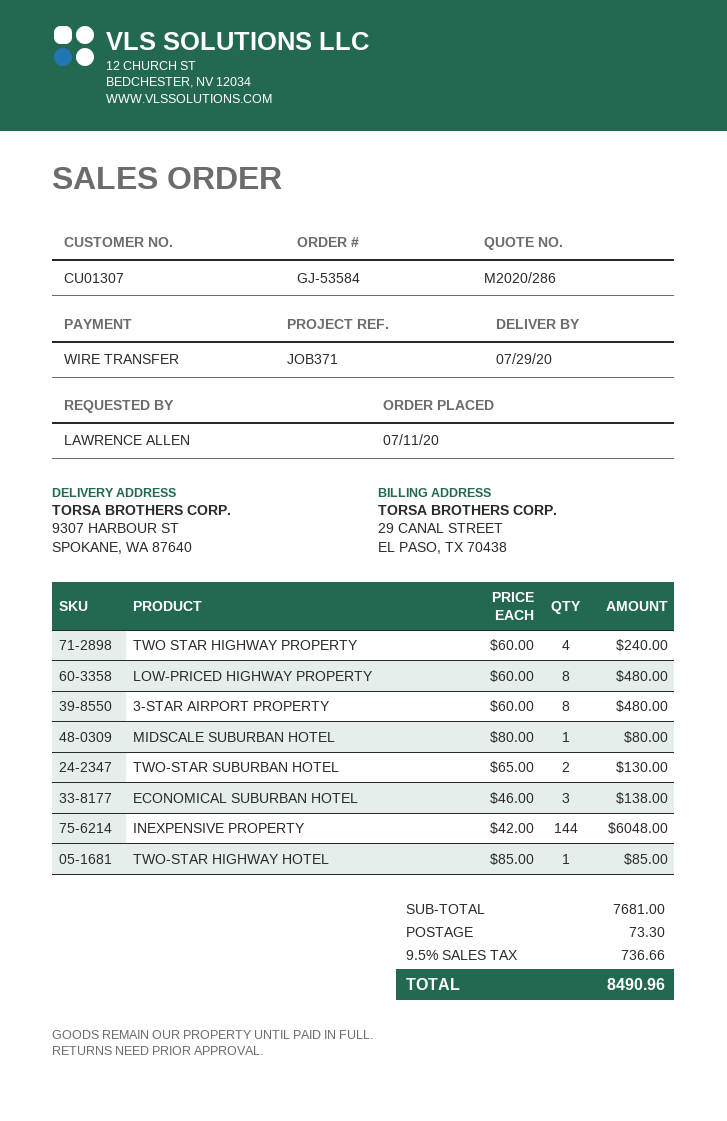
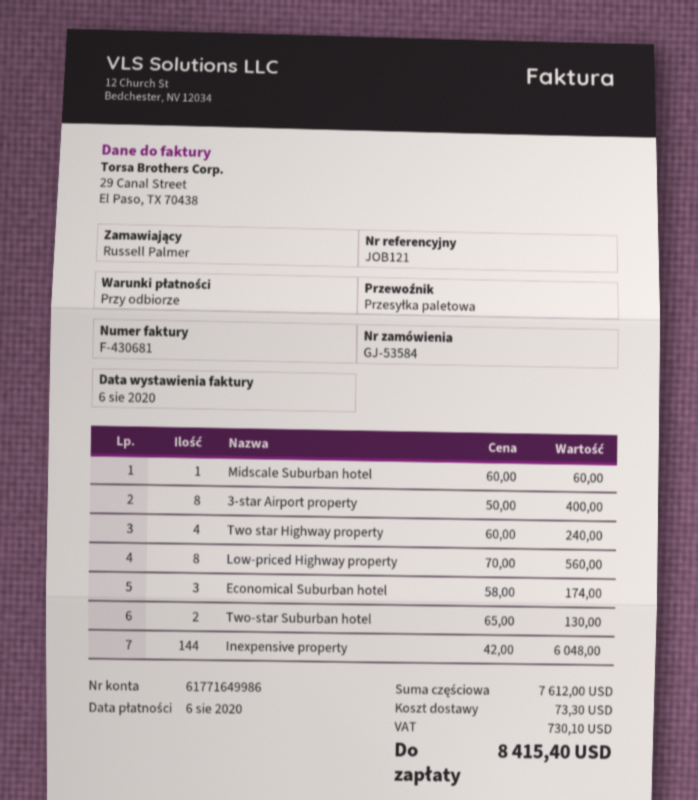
reference: JOB371 -> JOB121
ordered by: LAWRENCE ALLEN -> Russell Palmer
LOW-PRICED HIGHWAY PROPERTY: 8 x 60.00 = 480.00 -> 8 x 70.00 = 560.00
3-STAR AIRPORT PROPERTY: 8 x 60.00 = 480.00 -> 8 x 50.00 = 400.00
MIDSCALE SUBURBAN HOTEL: 1 x 80.00 = 80.00 -> 1 x 60.00 = 60.00
ECONOMICAL SUBURBAN HOTEL: 3 x 46.00 = 138.00 -> 3 x 58.00 = 174.00
TWO-STAR HIGHWAY HOTEL: 1 x 85.00 = 85.00 -> none
subtotal: 7681.00 -> 7612.00
tax: 736.66 -> 730.10
total: 8490.96 -> 8415.40

